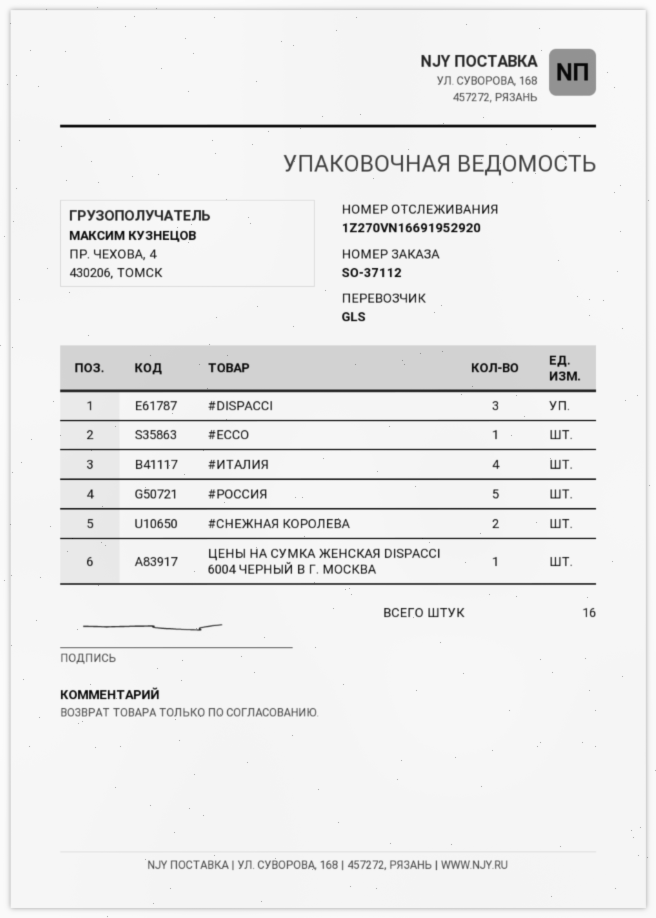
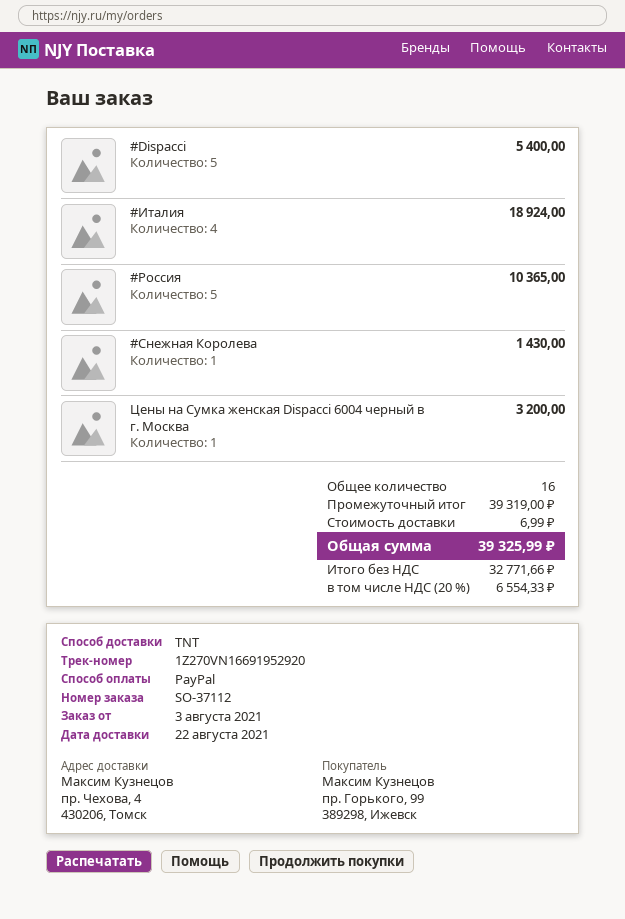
shipping method: GLS -> TNT
#DISPACCI: 3 -> 5
#ECCO: 1 -> none
#СНЕЖНАЯ КОРОЛЕВА: 2 -> 1

